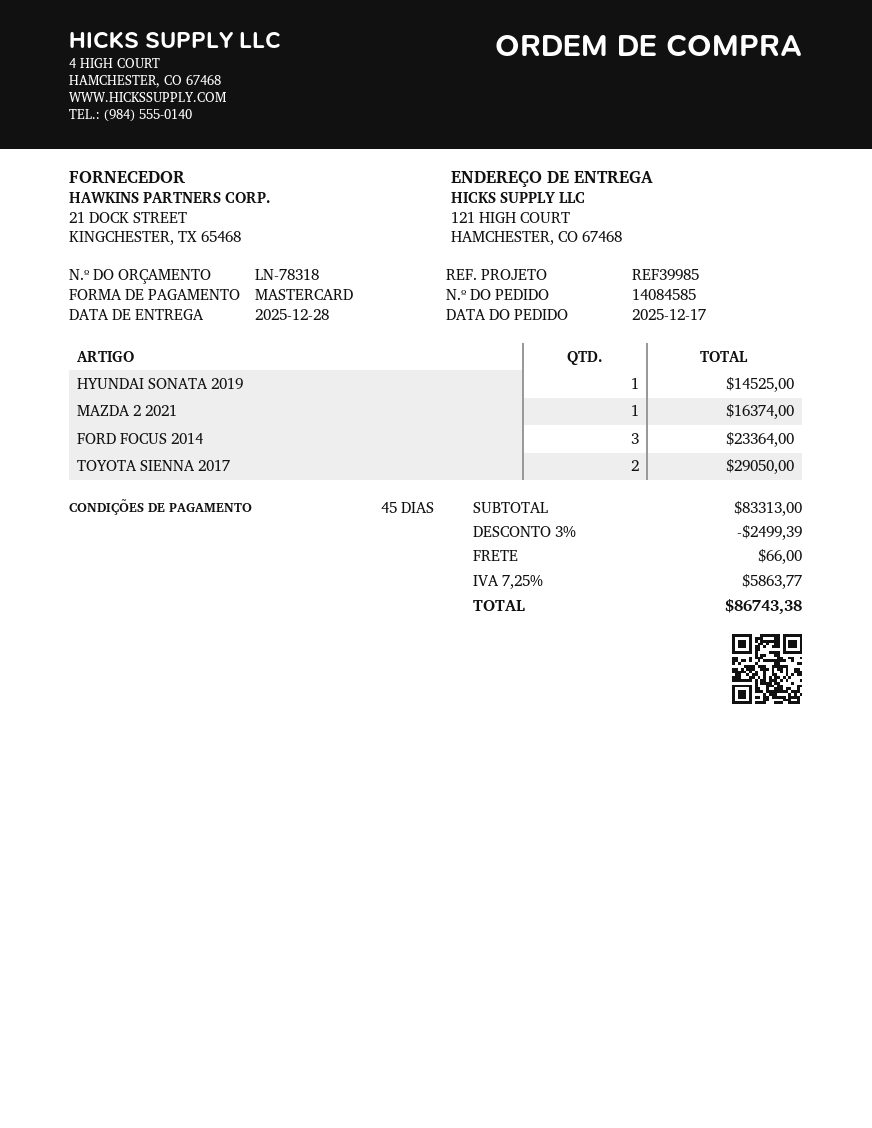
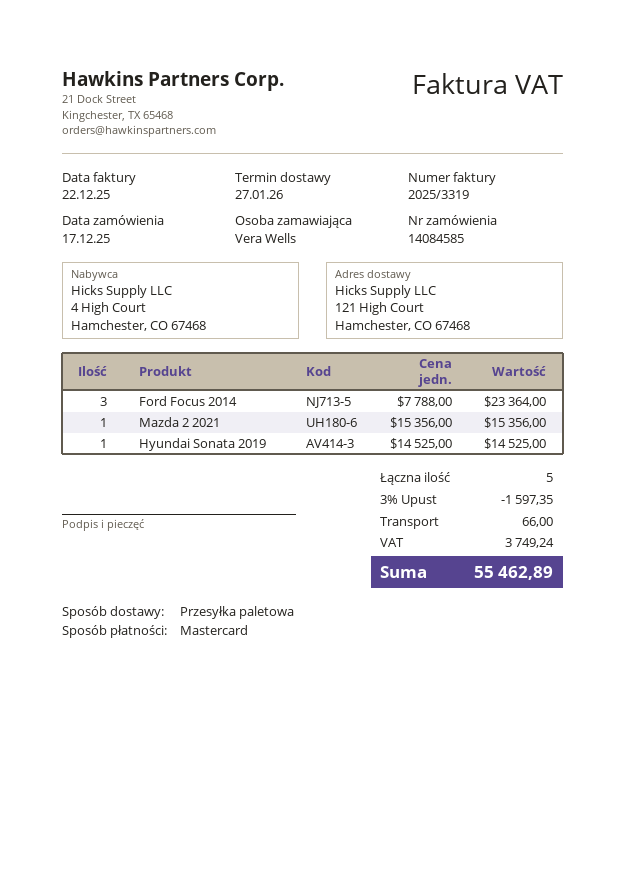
delivery date: 2025-12-28 -> 2026-01-27
MAZDA 2 2021: 1 for 16374.00 -> 1 for 15356.00
TOYOTA SIENNA 2017: 2 for 29050.00 -> none
discount: 3% = 2499.39 -> 3% = 1597.35
tax: 5863.77 -> 3749.24
total: 86743.38 -> 55462.89

